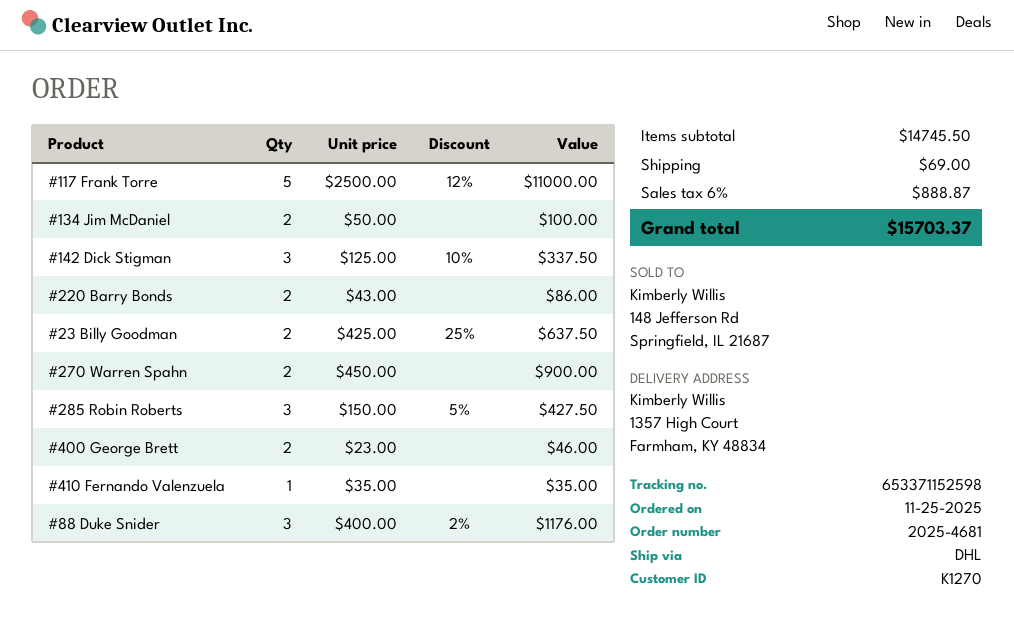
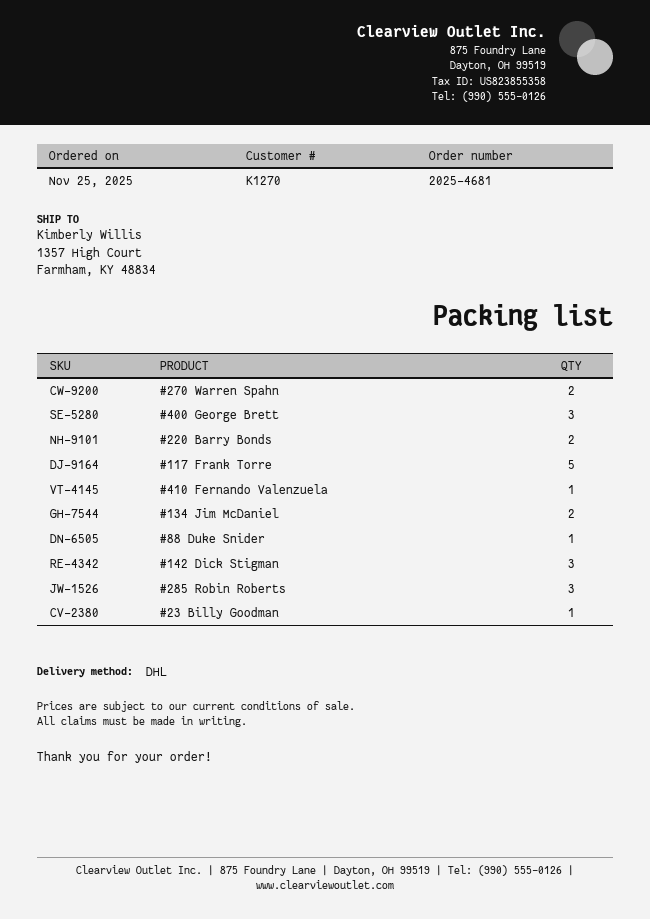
#23 Billy Goodman: 2 -> 1
#400 George Brett: 2 -> 3
#88 Duke Snider: 3 -> 1

